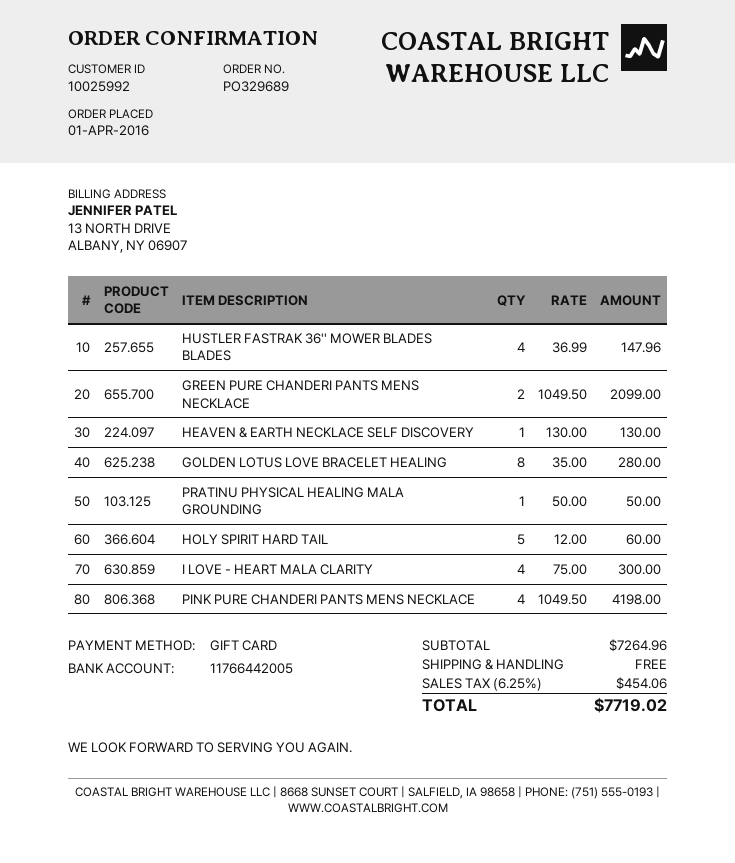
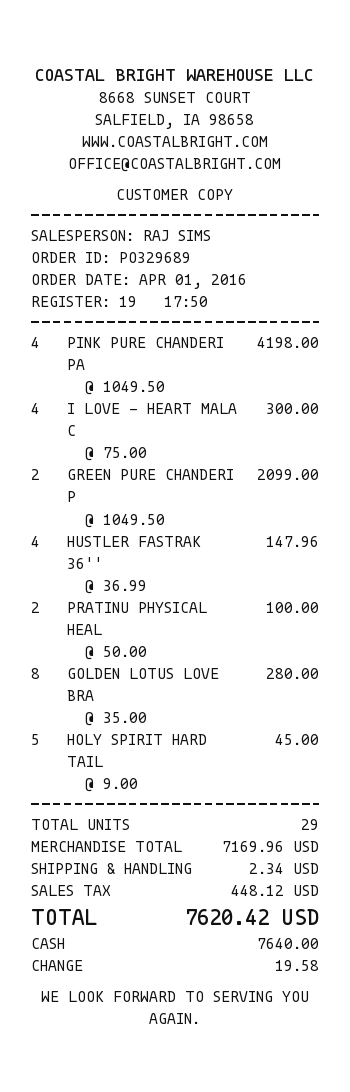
payment method: gift card -> cash
HEAVEN & EARTH NECKLACE SELF DISCOVERY: 1 x 130.00 = 130.00 -> none
PRATINU PHYSICAL HEALING MALA GROUNDING: 1 x 50.00 = 50.00 -> 2 x 50.00 = 100.00
HOLY SPIRIT HARD TAIL: 5 x 12.00 = 60.00 -> 5 x 9.00 = 45.00
subtotal: 7264.96 -> 7169.96
shipping: 0.00 -> 2.34
tax: 454.06 -> 448.12
total: 7719.02 -> 7620.42

